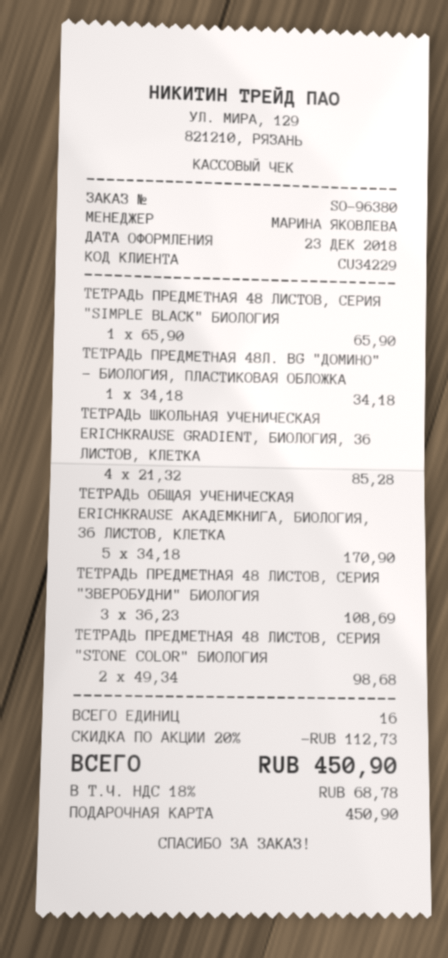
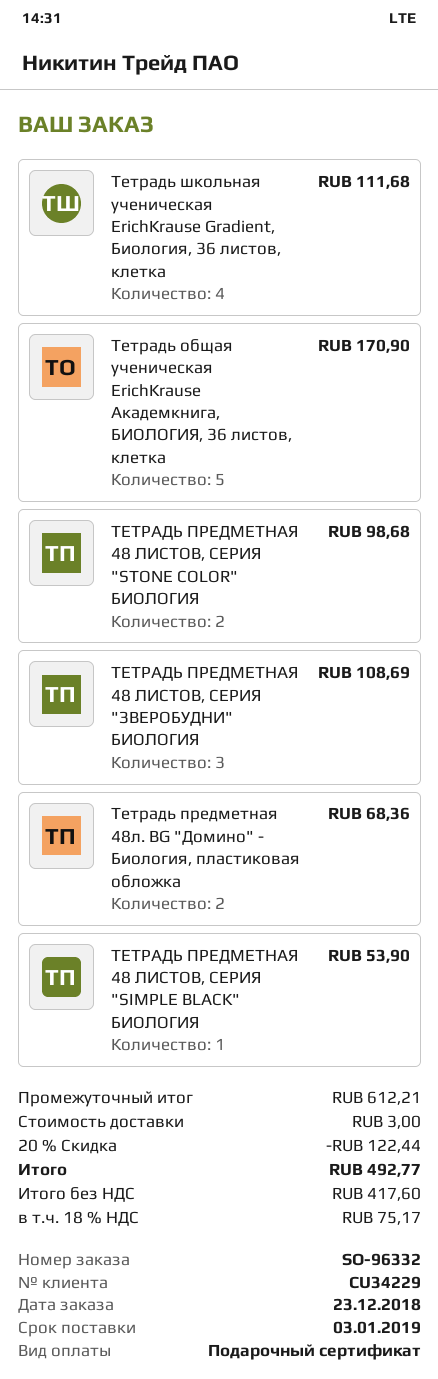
order number: SO-96380 -> SO-96332
ТЕТРАДЬ ПРЕДМЕТНАЯ 48 ЛИСТОВ, СЕРИЯ "SIMPLE BLACK" БИОЛОГИЯ: 1 for 65.90 -> 1 for 53.90
ТЕТРАДЬ ПРЕДМЕТНАЯ 48Л. BG "ДОМИНО" - БИОЛОГИЯ, ПЛАСТИКОВАЯ ОБЛОЖКА: 1 for 34.18 -> 2 for 68.36
ТЕТРАДЬ ШКОЛЬНАЯ УЧЕНИЧЕСКАЯ ERICHKRAUSE GRADIENT, БИОЛОГИЯ, 36 ЛИСТОВ, КЛЕТКА: 4 for 85.28 -> 4 for 111.68
discount: 20% = 112.73 -> 20% = 122.44
shipping: none -> 3.00
tax: 18% = 68.78 -> 18% = 75.17
total: 450.90 -> 492.77

